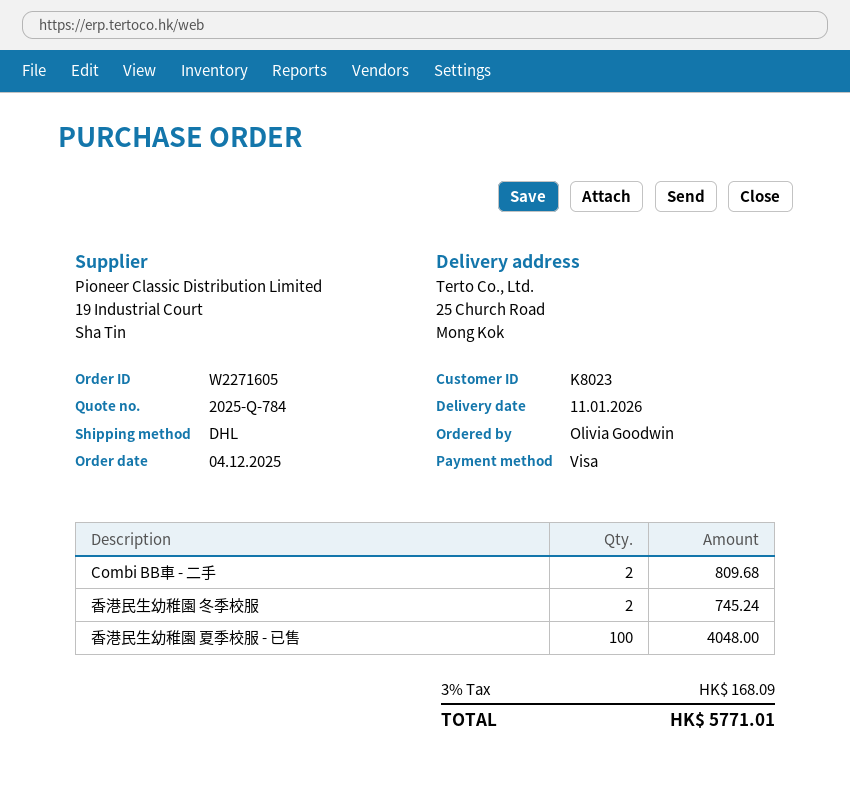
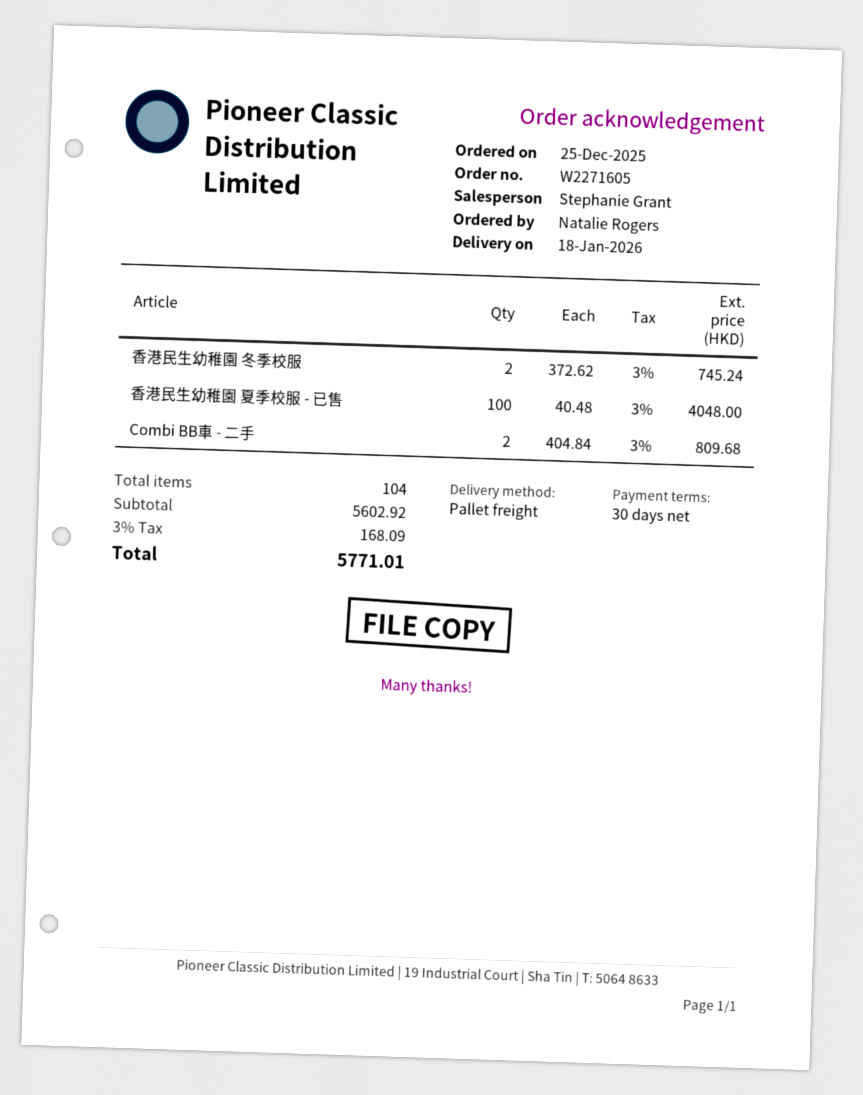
order date: 2025-12-04 -> 2025-12-25
delivery date: 2026-01-11 -> 2026-01-18
ordered by: Olivia Goodwin -> Natalie Rogers
shipping method: DHL -> pallet freight

